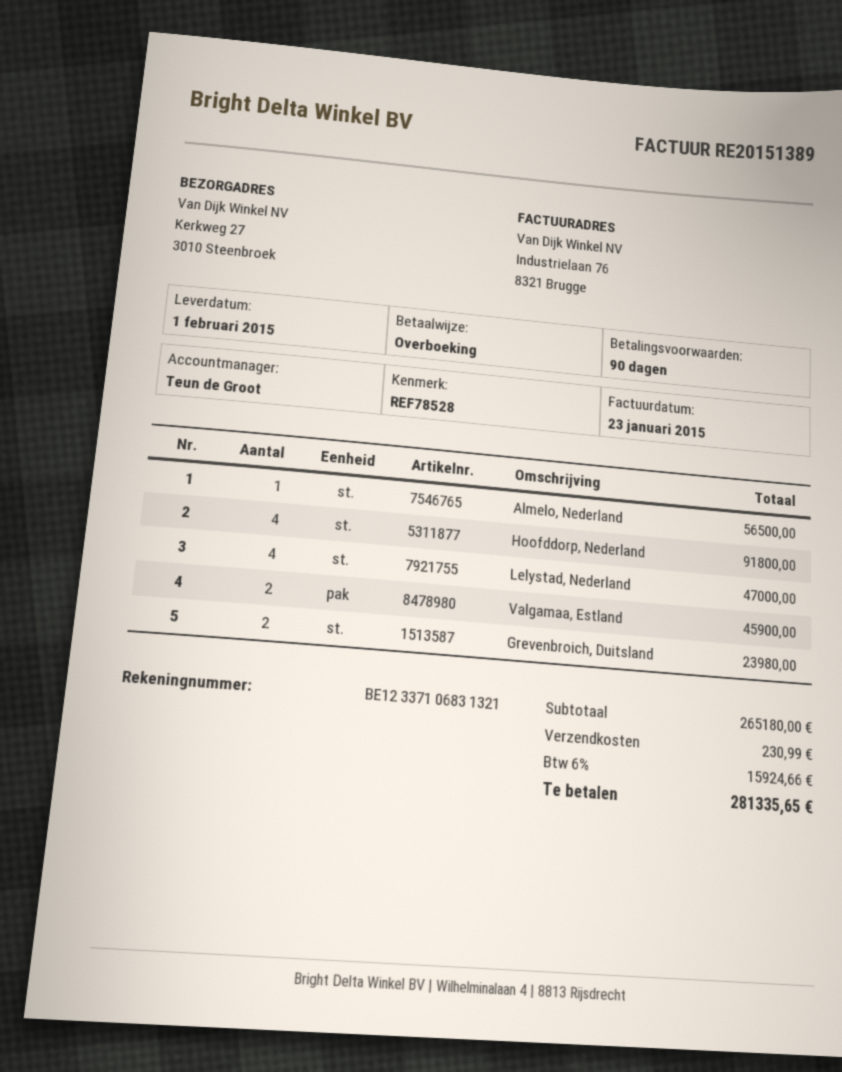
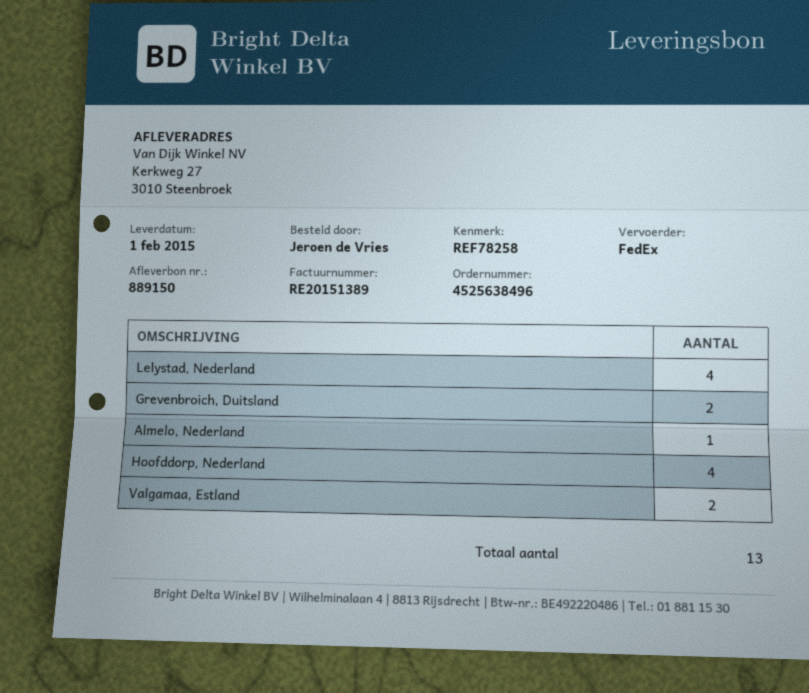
reference: REF78528 -> REF78258

